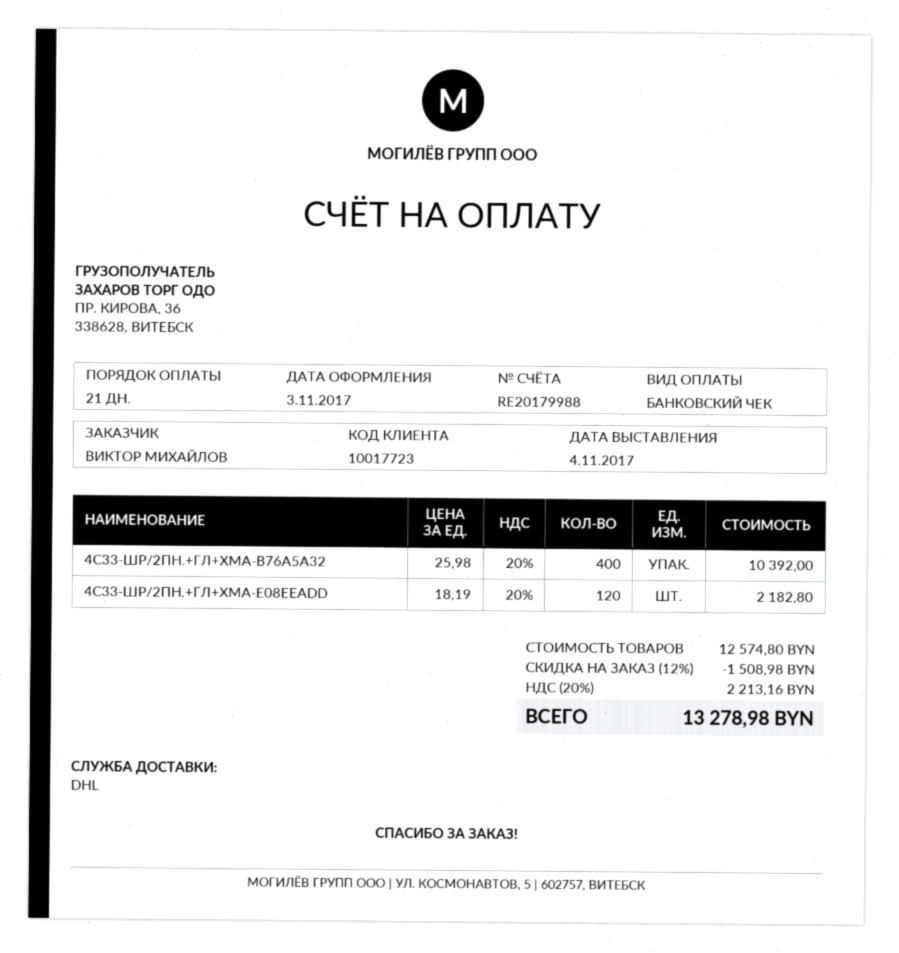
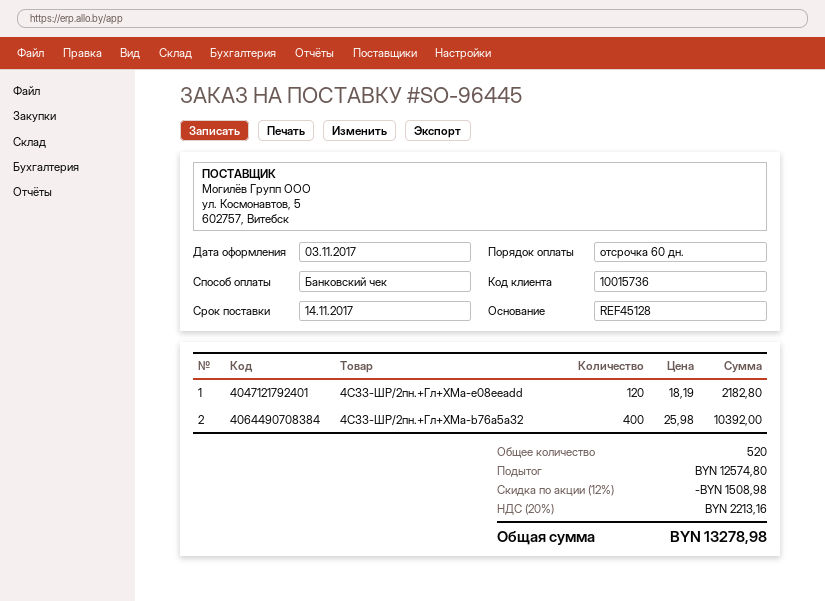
payment terms: 21 days -> 60 days
customer number: 10017723 -> 10015736

